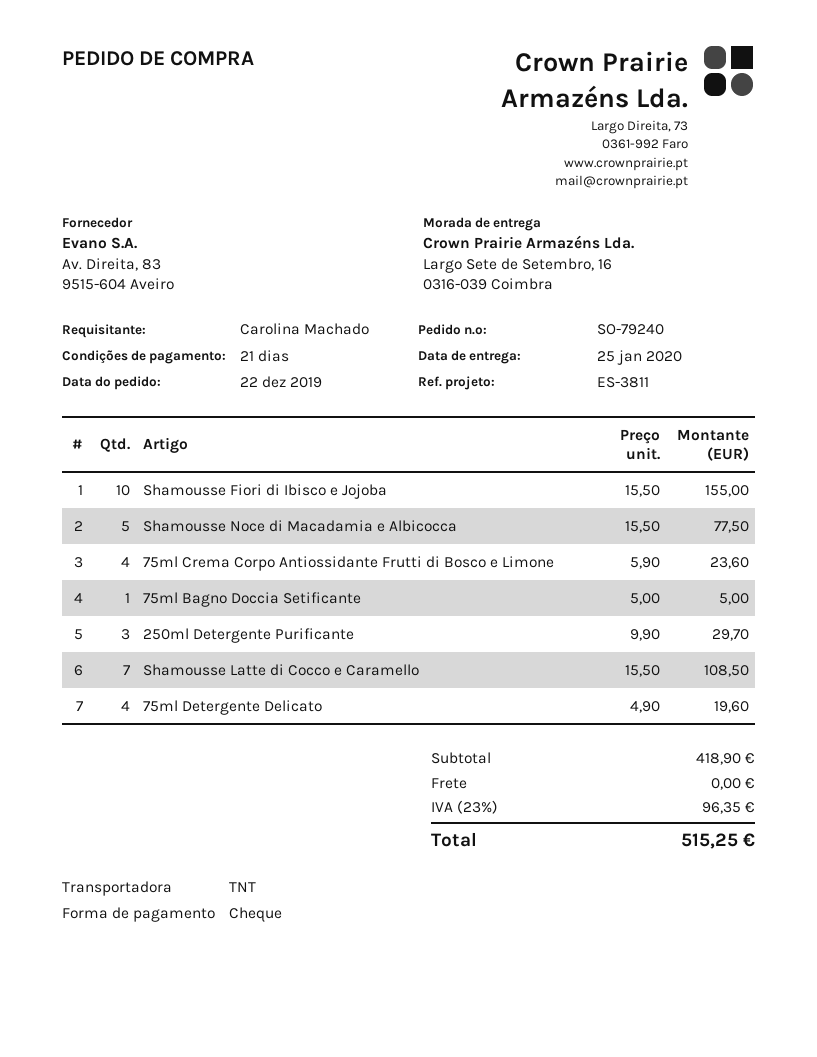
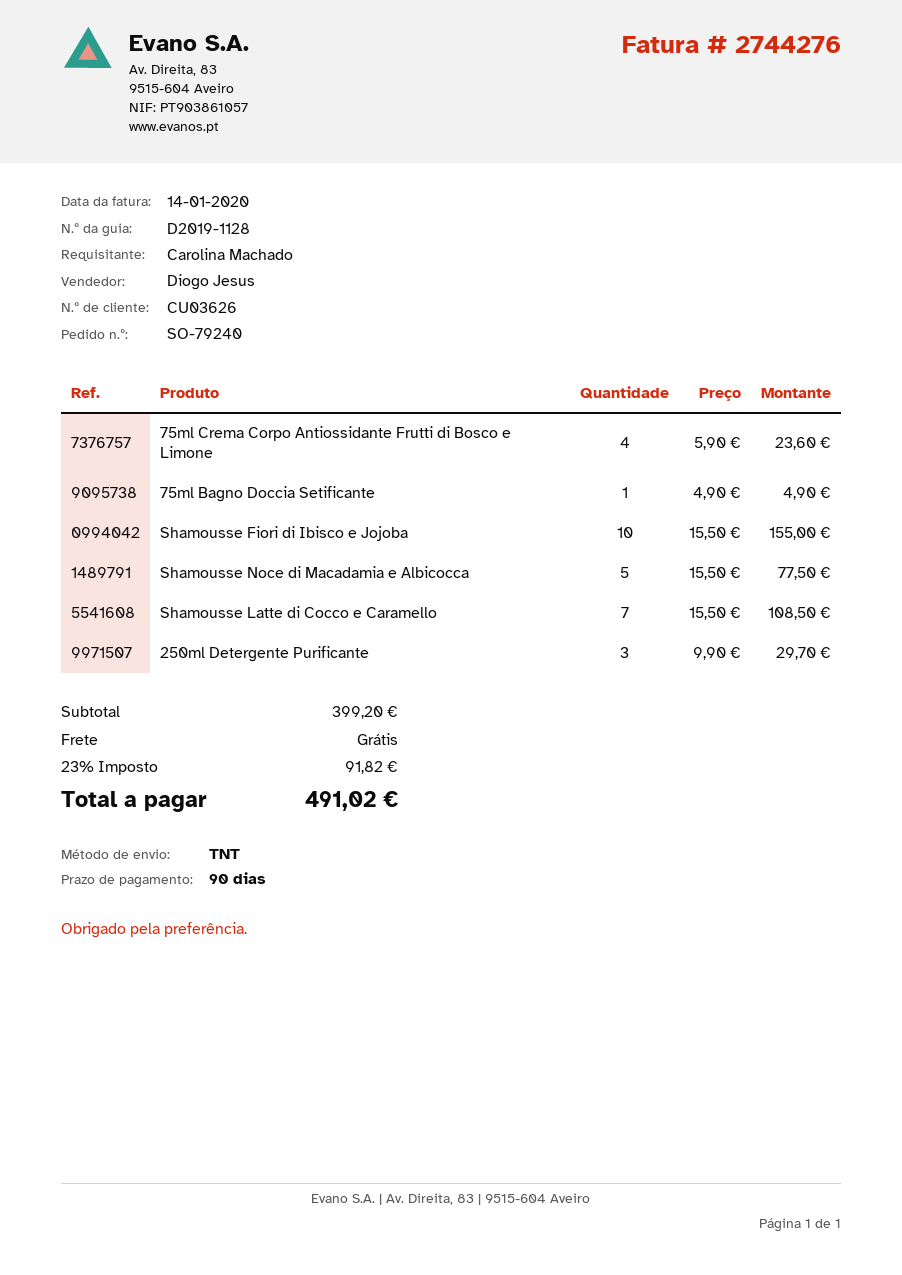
payment terms: 21 days -> 90 days
75ml Bagno Doccia Setificante: 1 x 5.00 = 5.00 -> 1 x 4.90 = 4.90
75ml Detergente Delicato: 4 x 4.90 = 19.60 -> none
subtotal: 418.90 -> 399.20
tax: 23% = 96.35 -> 23% = 91.82
total: 515.25 -> 491.02

